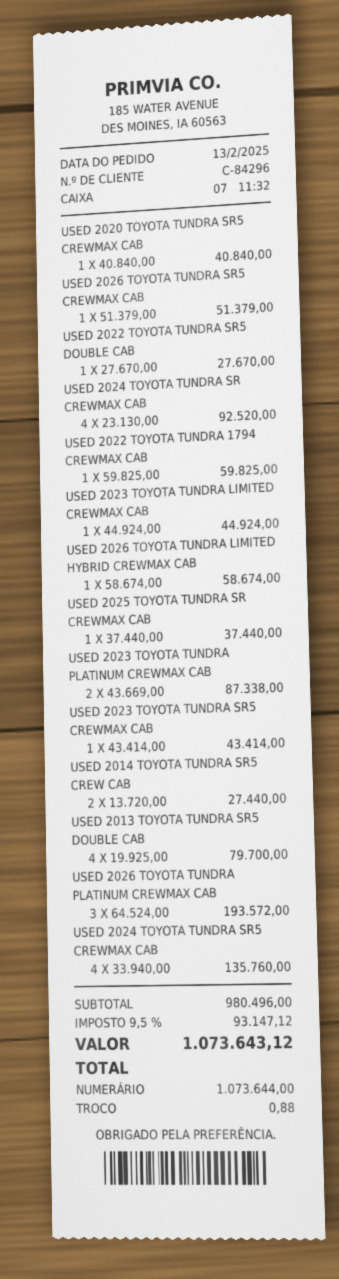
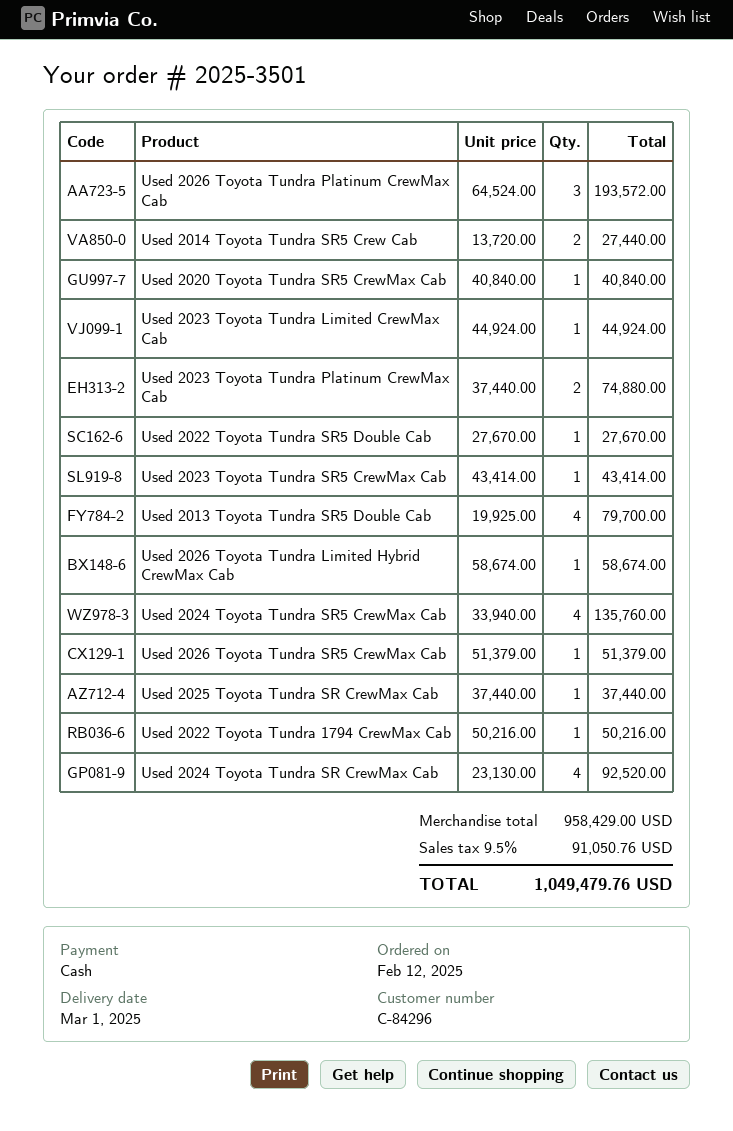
order date: 2025-02-13 -> 2025-02-12
USED 2022 TOYOTA TUNDRA 1794 CREWMAX CAB: 1 x 59825.00 = 59825.00 -> 1 x 50216.00 = 50216.00
USED 2023 TOYOTA TUNDRA PLATINUM CREWMAX CAB: 2 x 43669.00 = 87338.00 -> 2 x 37440.00 = 74880.00
subtotal: 980496.00 -> 958429.00
tax: 9.5% = 93147.12 -> 9.5% = 91050.76
total: 1073643.12 -> 1049479.76

